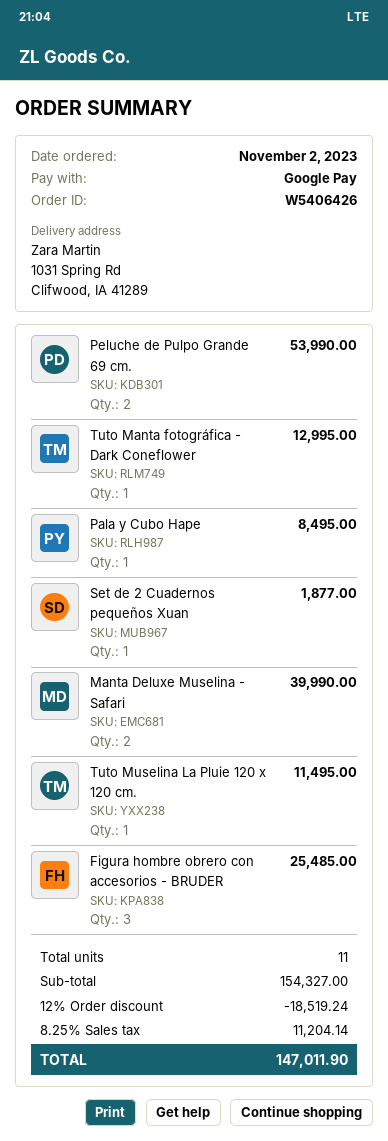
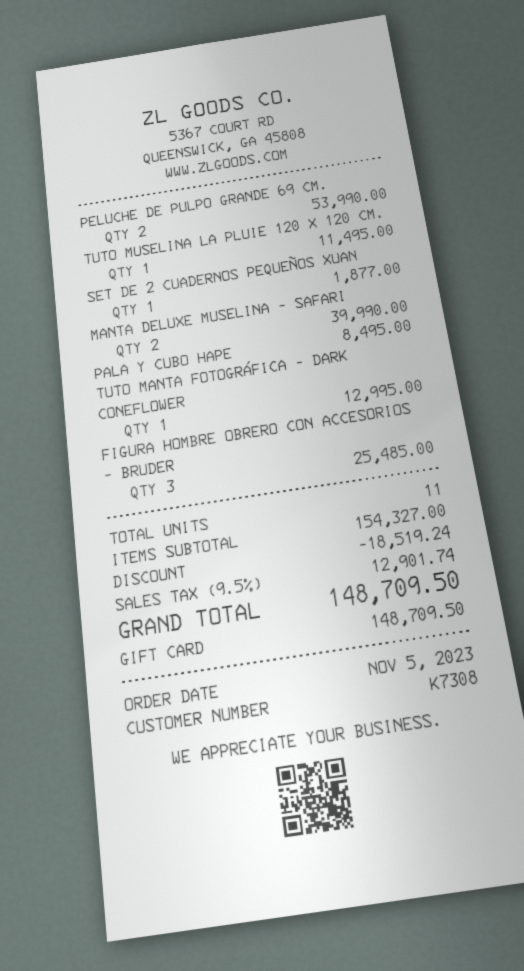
order date: 2023-11-02 -> 2023-11-05
payment method: Google Pay -> gift card
tax: 8.25% = 11204.14 -> 9.5% = 12901.74
total: 147011.90 -> 148709.50

